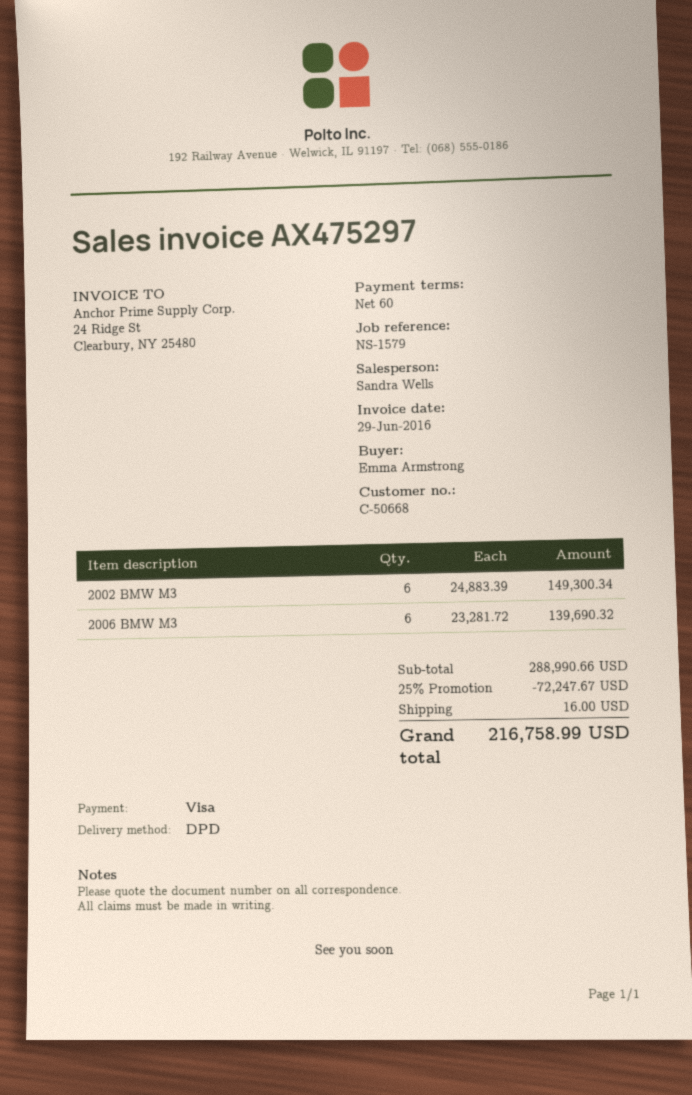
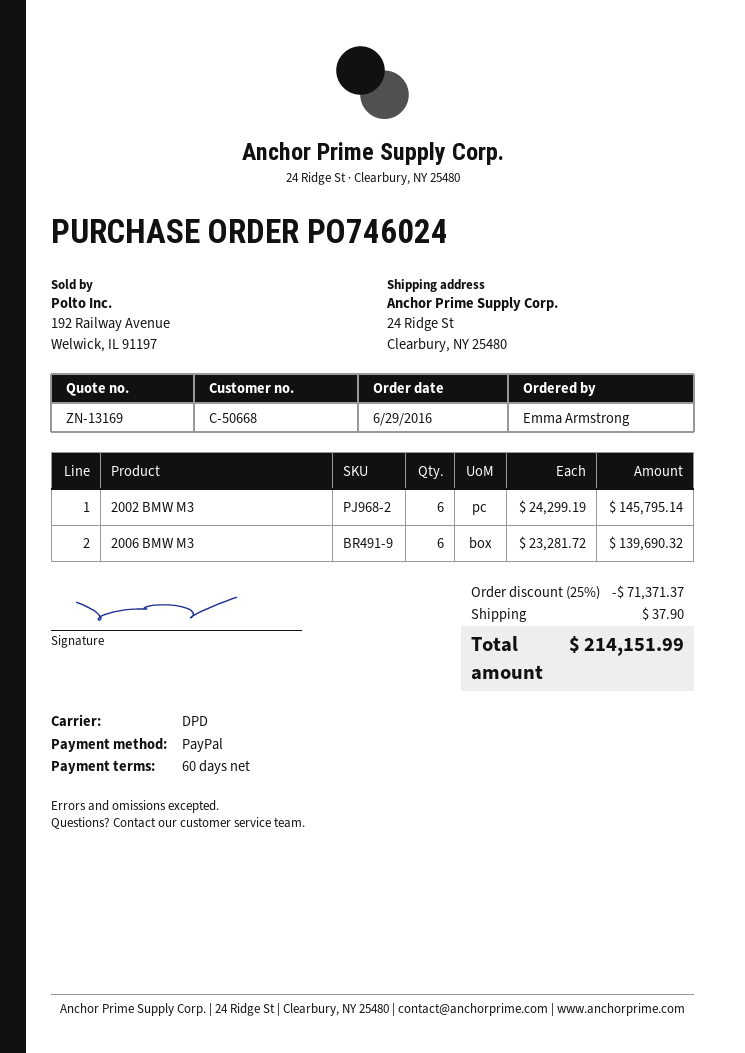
payment method: Visa -> PayPal
2002 BMW M3: 6 x 24883.39 = 149300.34 -> 6 x 24299.19 = 145795.14
discount: 25% = 72247.67 -> 25% = 71371.37
shipping: 16.00 -> 37.90
total: 216758.99 -> 214151.99

